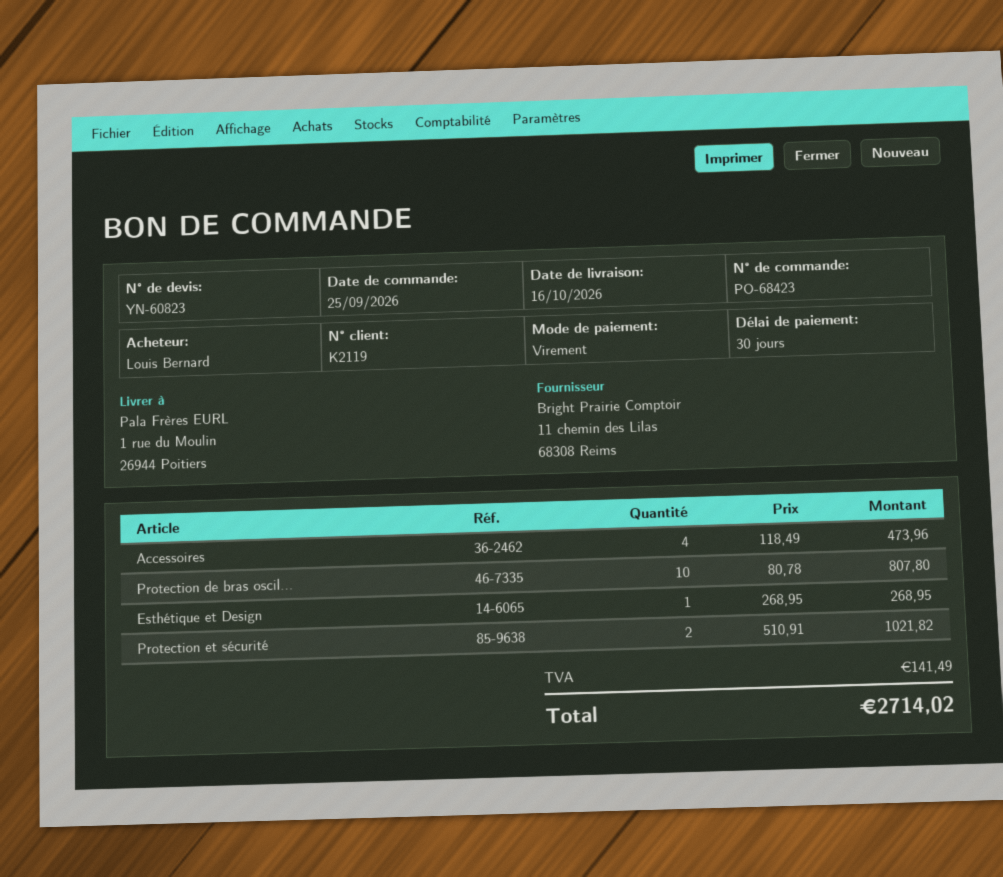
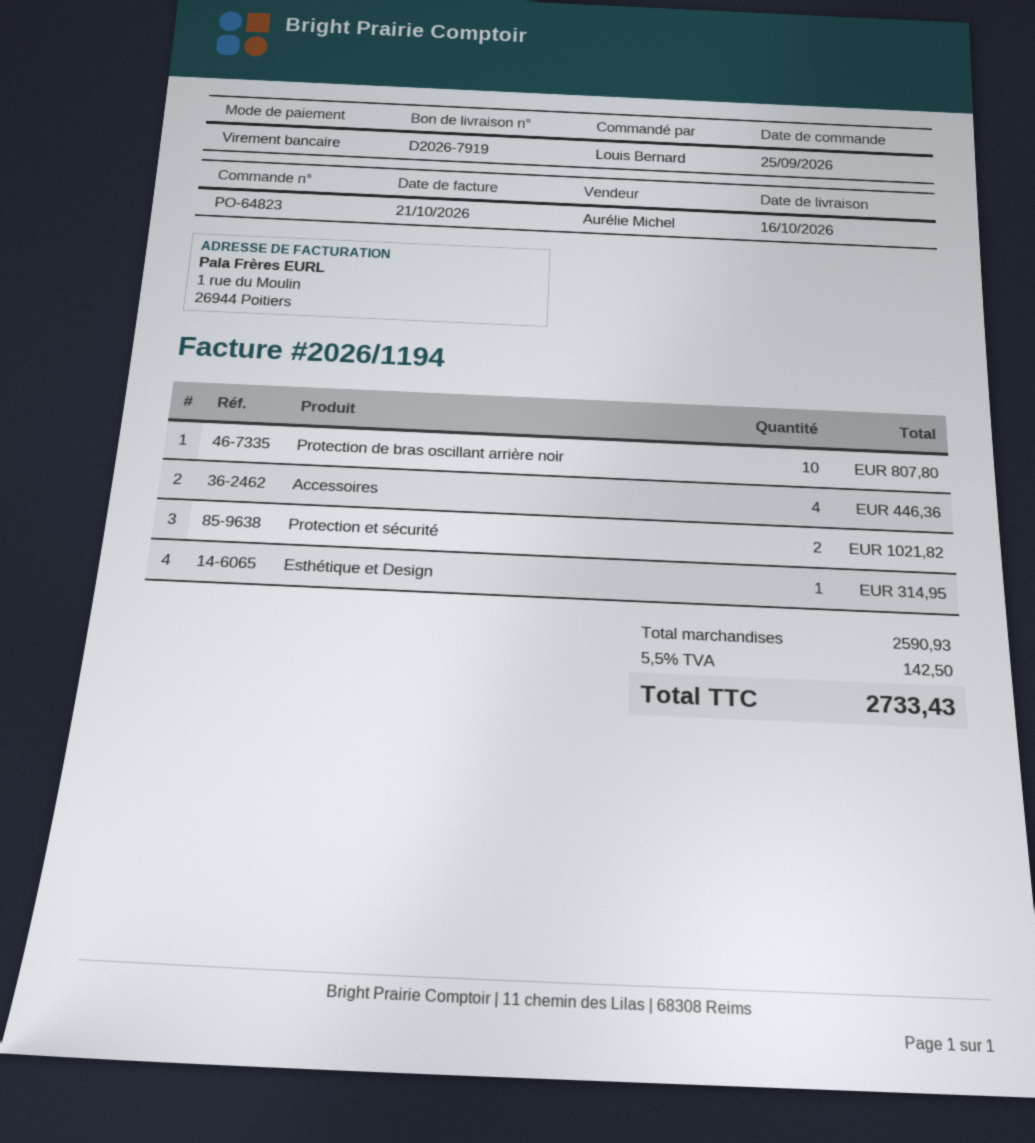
order number: PO-68423 -> PO-64823
Accessoires: 4 for 473.96 -> 4 for 446.36
Esthétique et Design: 1 for 268.95 -> 1 for 314.95
tax: 141.49 -> 142.50
total: 2714.02 -> 2733.43

